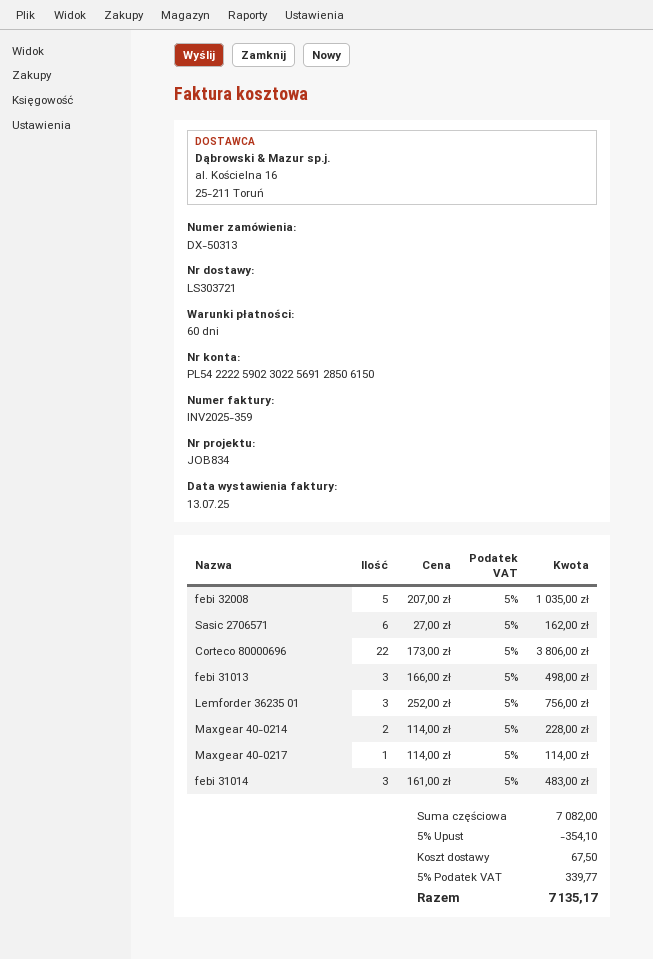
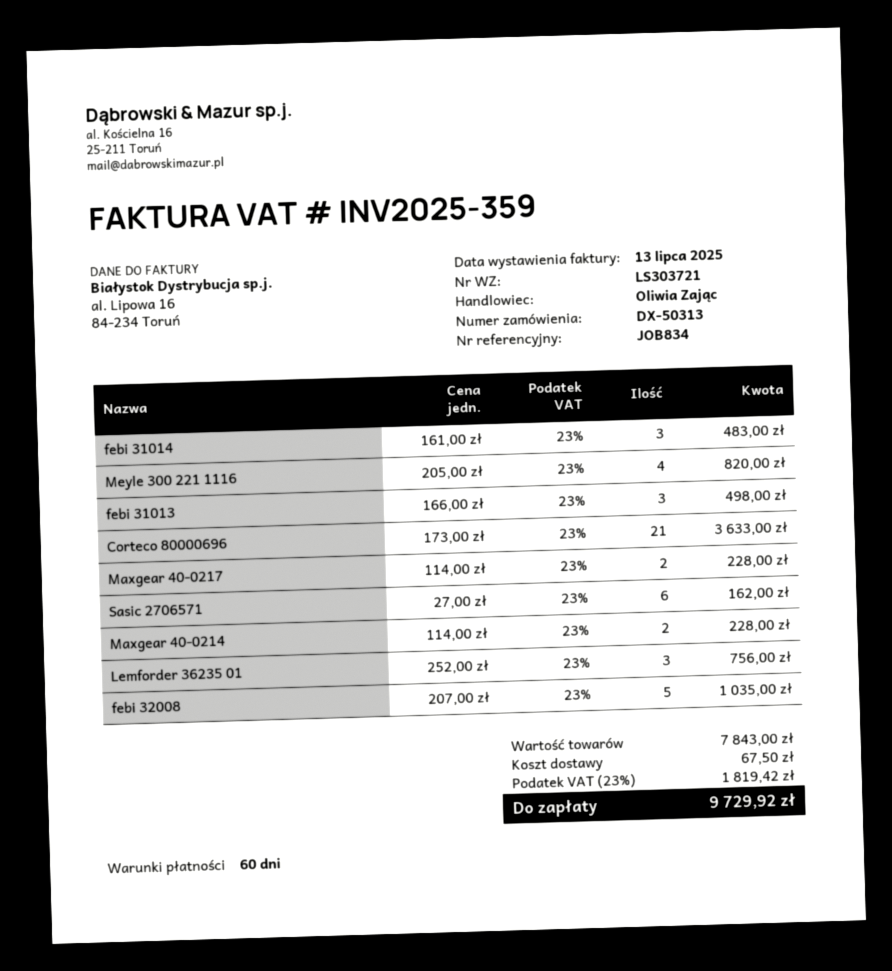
Corteco 80000696: 22 x 173.00 = 3806.00 -> 21 x 173.00 = 3633.00
Maxgear 40-0217: 1 x 114.00 = 114.00 -> 2 x 114.00 = 228.00
Meyle 300 221 1116: none -> 4 x 205.00 = 820.00
subtotal: 7082.00 -> 7843.00
discount: 5% = 354.10 -> none
tax: 5% = 339.77 -> 23% = 1819.42
total: 7135.17 -> 9729.92

